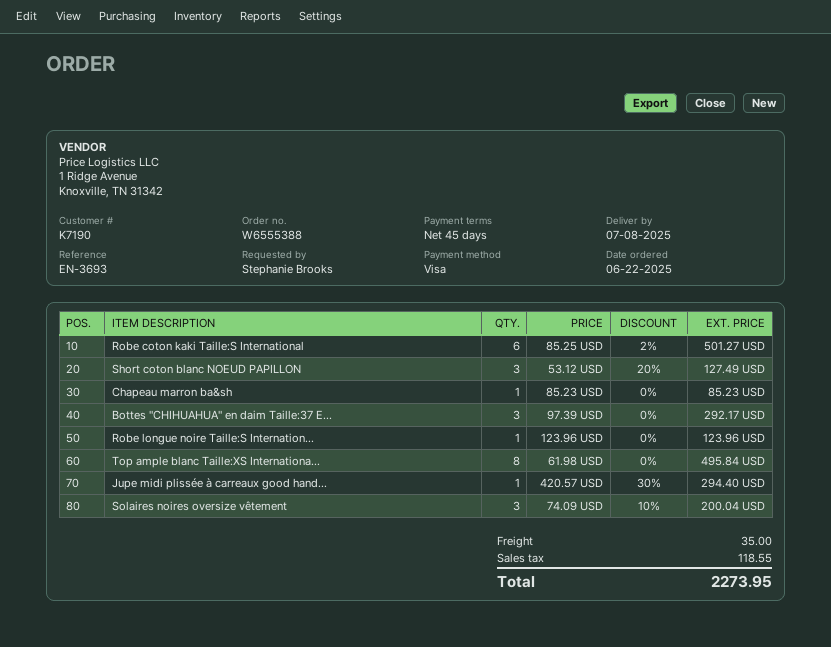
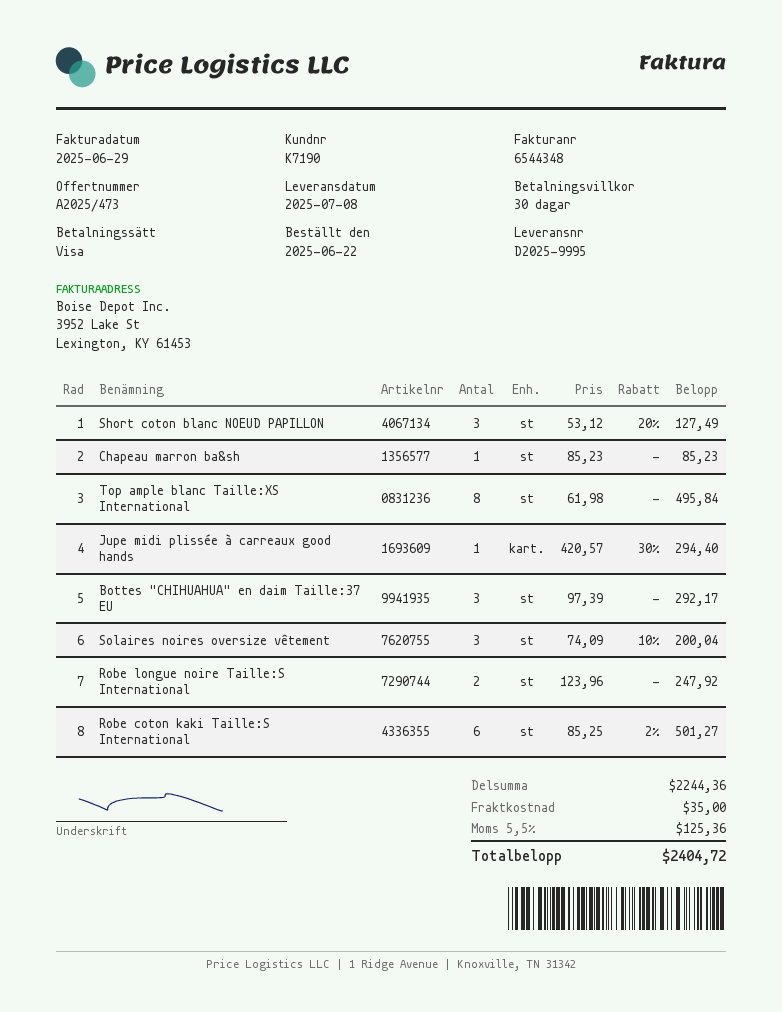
payment terms: 45 days -> 30 days
Robe longue noire Taille:S Internation...: 1 x 123.96 = 123.96 -> 2 x 123.96 = 247.92
tax: 118.55 -> 125.36
total: 2273.95 -> 2404.72

